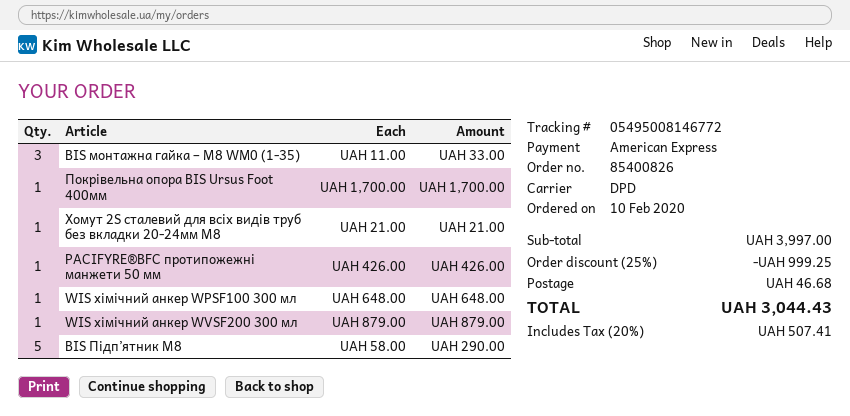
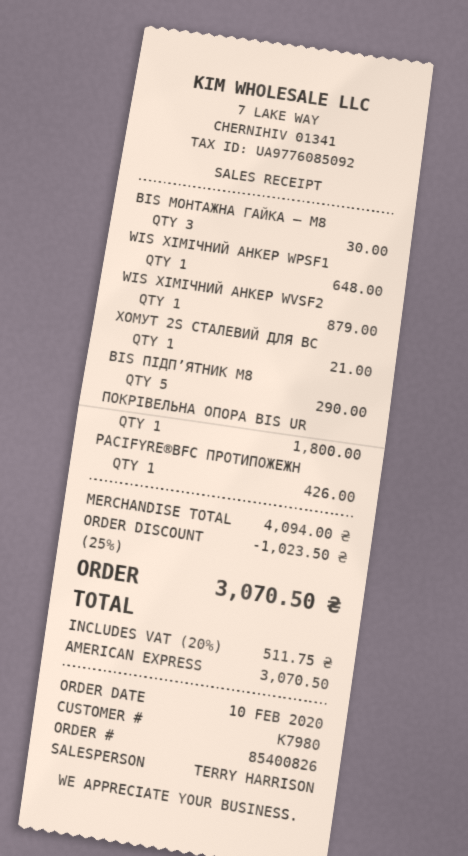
BIS монтажна гайка – М8 WM0 (1-35): 3 for 33.00 -> 3 for 30.00
Покрівельна опора BIS Ursus Foot 400мм: 1 for 1700.00 -> 1 for 1800.00
subtotal: 3997.00 -> 4094.00
discount: 25% = 999.25 -> 25% = 1023.50
shipping: 46.68 -> none
tax: 20% = 507.41 -> 20% = 511.75
total: 3044.43 -> 3070.50

